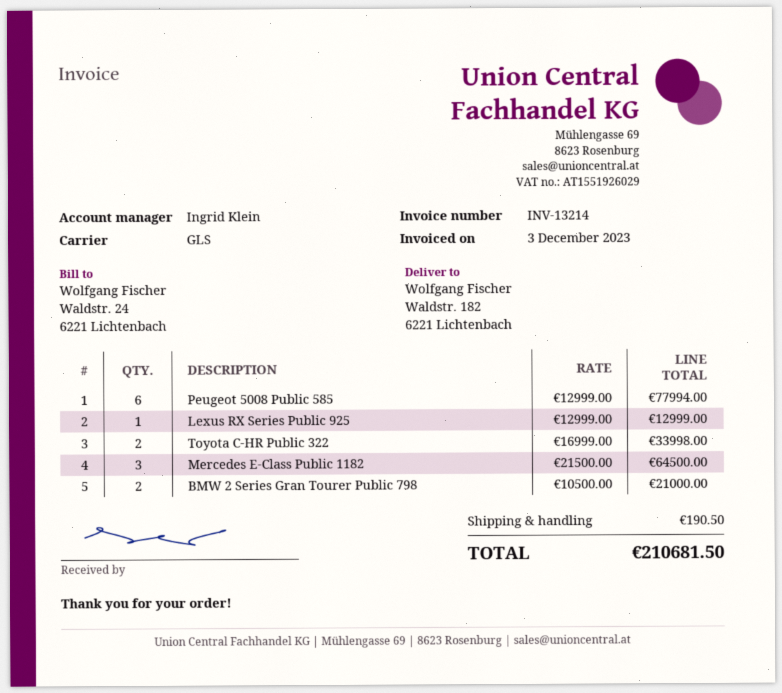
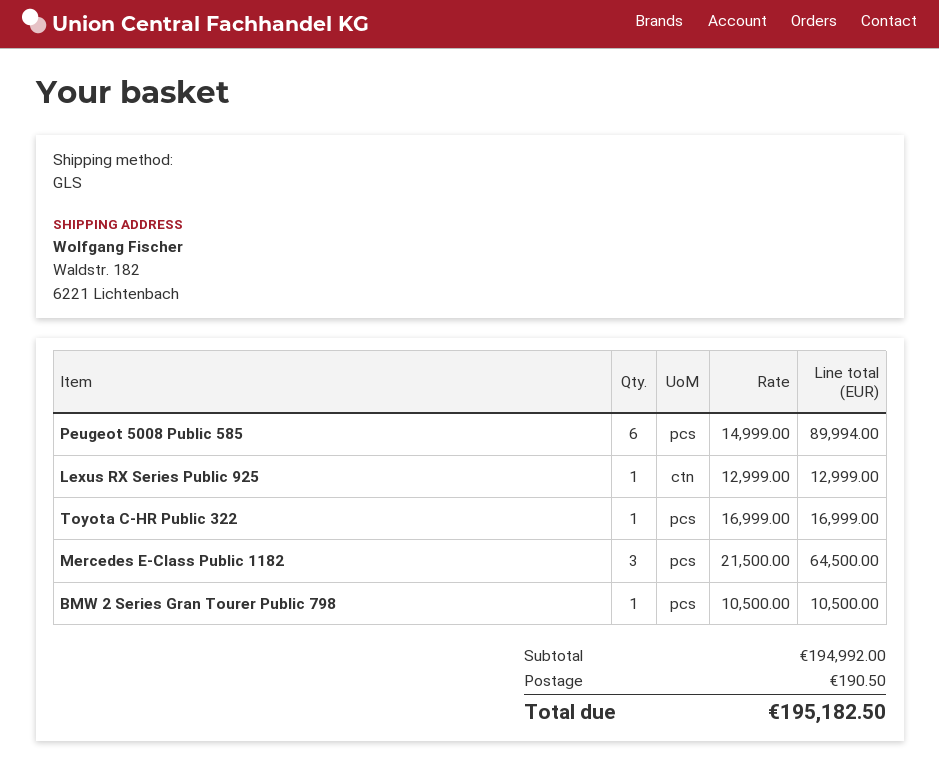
Peugeot 5008 Public 585: 6 x 12999.00 = 77994.00 -> 6 x 14999.00 = 89994.00
Toyota C-HR Public 322: 2 x 16999.00 = 33998.00 -> 1 x 16999.00 = 16999.00
BMW 2 Series Gran Tourer Public 798: 2 x 10500.00 = 21000.00 -> 1 x 10500.00 = 10500.00
total: 210681.50 -> 195182.50

